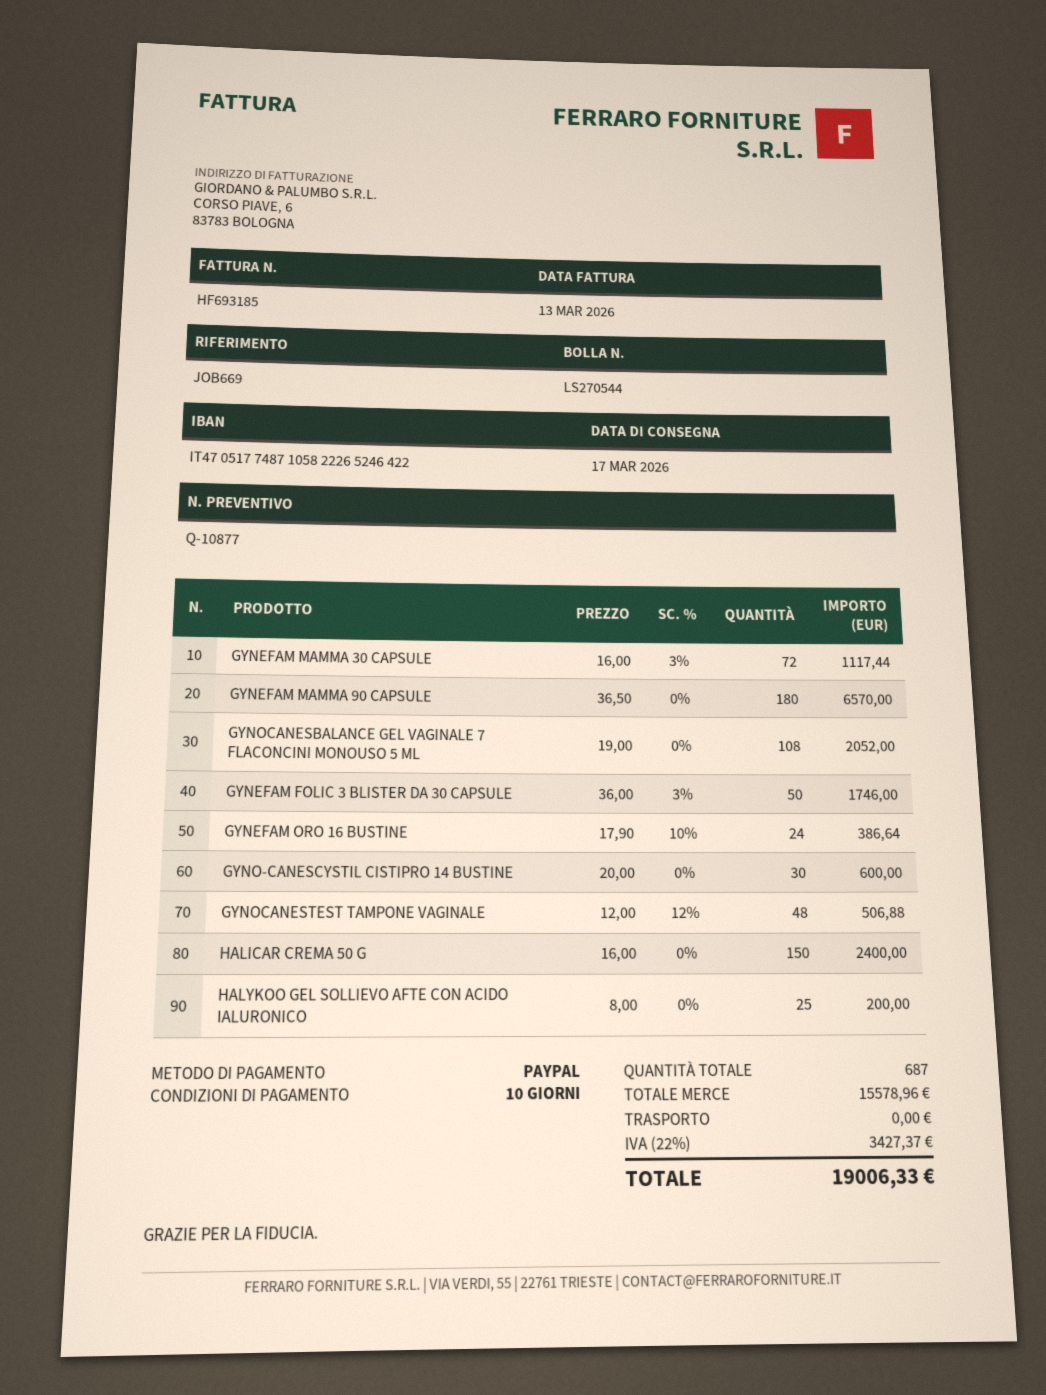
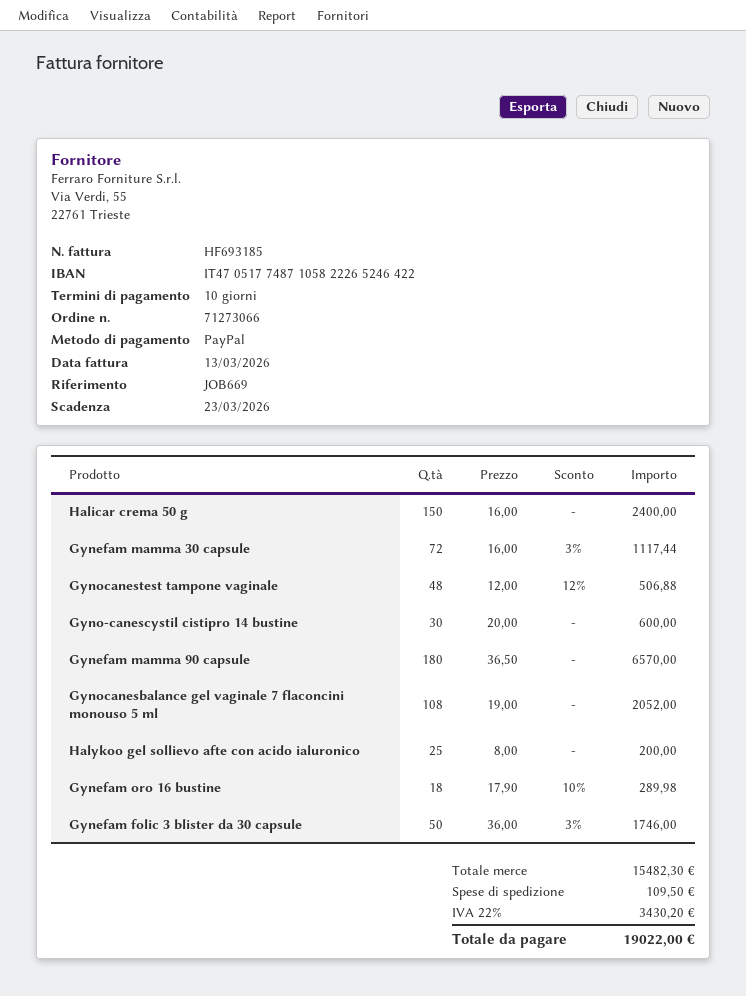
GYNEFAM ORO 16 BUSTINE: 24 x 17.90 - 10% = 386.64 -> 18 x 17.90 - 10% = 289.98
subtotal: 15578.96 -> 15482.30
shipping: 0.00 -> 109.50
tax: 22% = 3427.37 -> 22% = 3430.20
total: 19006.33 -> 19022.00

